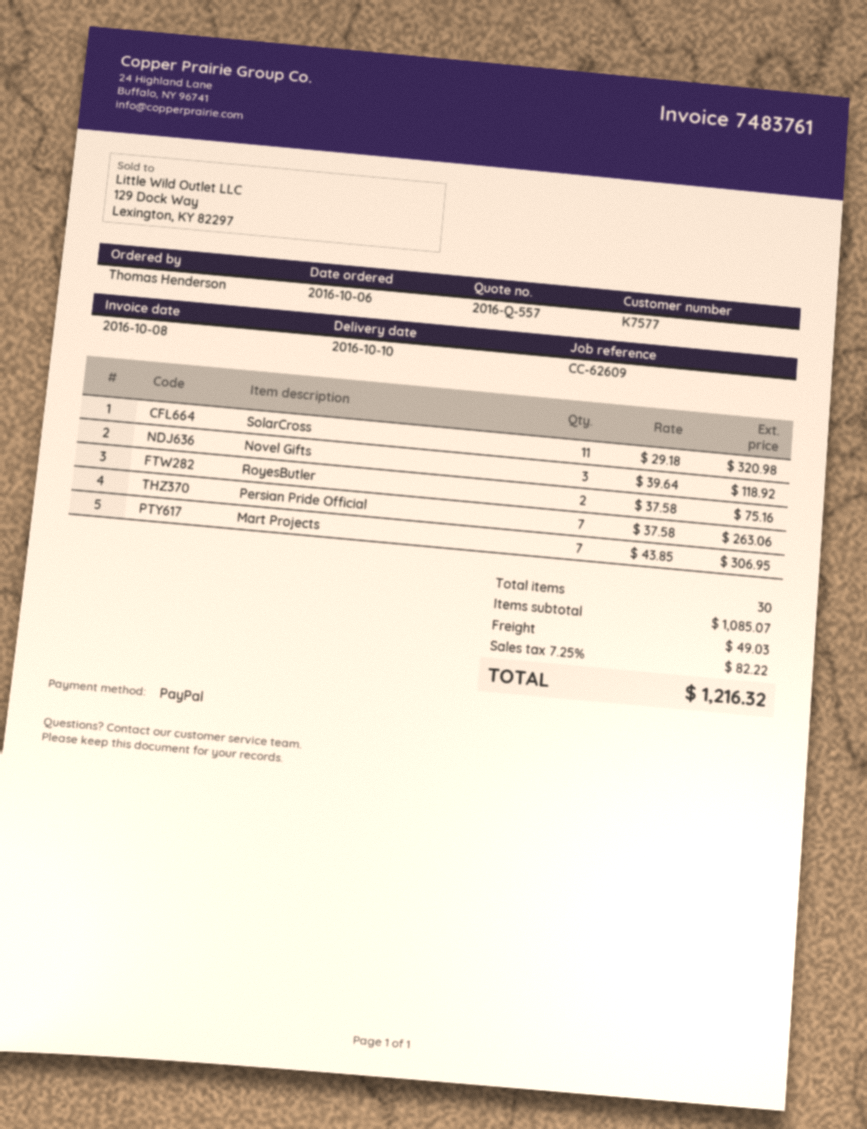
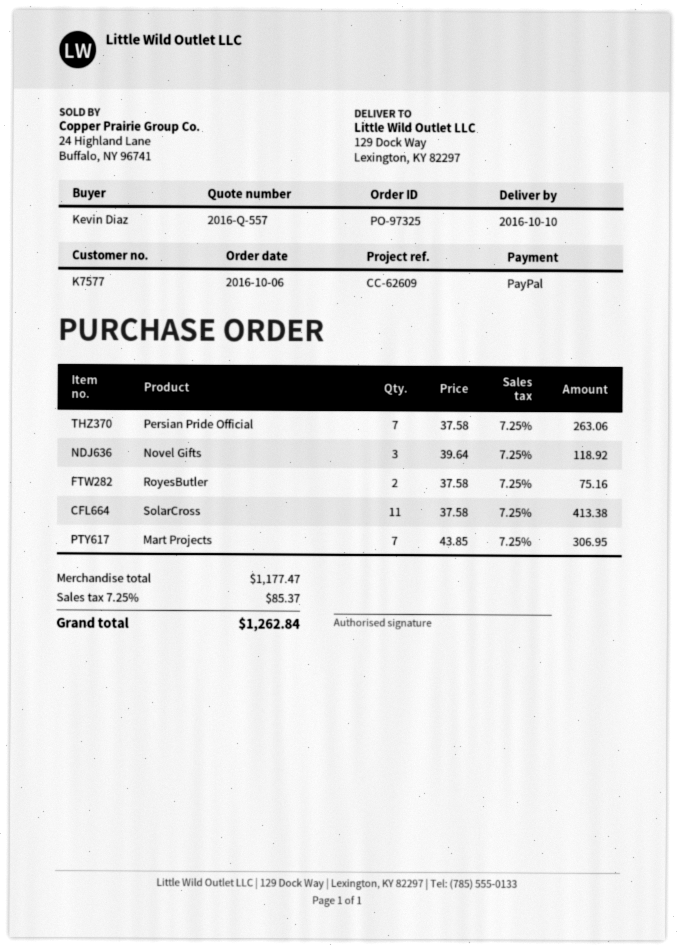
ordered by: Thomas Henderson -> Kevin Diaz
SolarCross: 11 x 29.18 = 320.98 -> 11 x 37.58 = 413.38
subtotal: 1085.07 -> 1177.47
shipping: 49.03 -> none
tax: 7.25% = 82.22 -> 7.25% = 85.37
total: 1216.32 -> 1262.84

